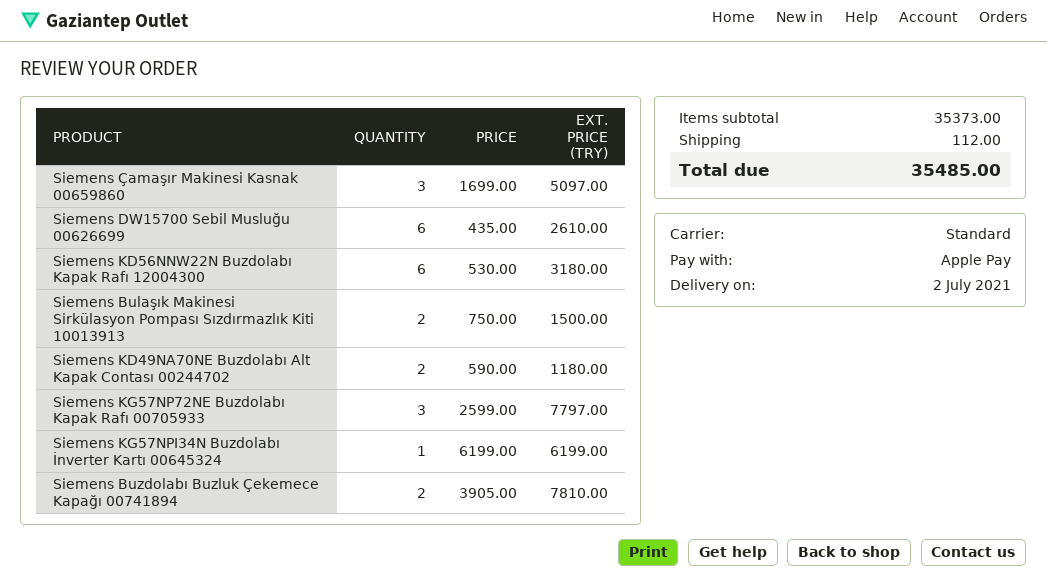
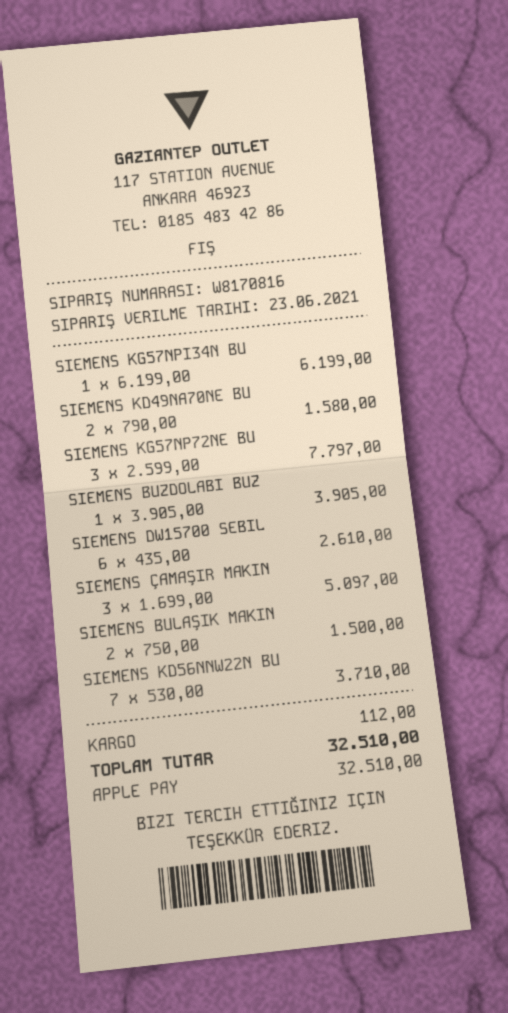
Siemens KD56NNW22N Buzdolabı Kapak Rafı 12004300: 6 x 530.00 = 3180.00 -> 7 x 530.00 = 3710.00
Siemens KD49NA70NE Buzdolabı Alt Kapak Contası 00244702: 2 x 590.00 = 1180.00 -> 2 x 790.00 = 1580.00
Siemens Buzdolabı Buzluk Çekemece Kapağı 00741894: 2 x 3905.00 = 7810.00 -> 1 x 3905.00 = 3905.00
total: 35485.00 -> 32510.00

